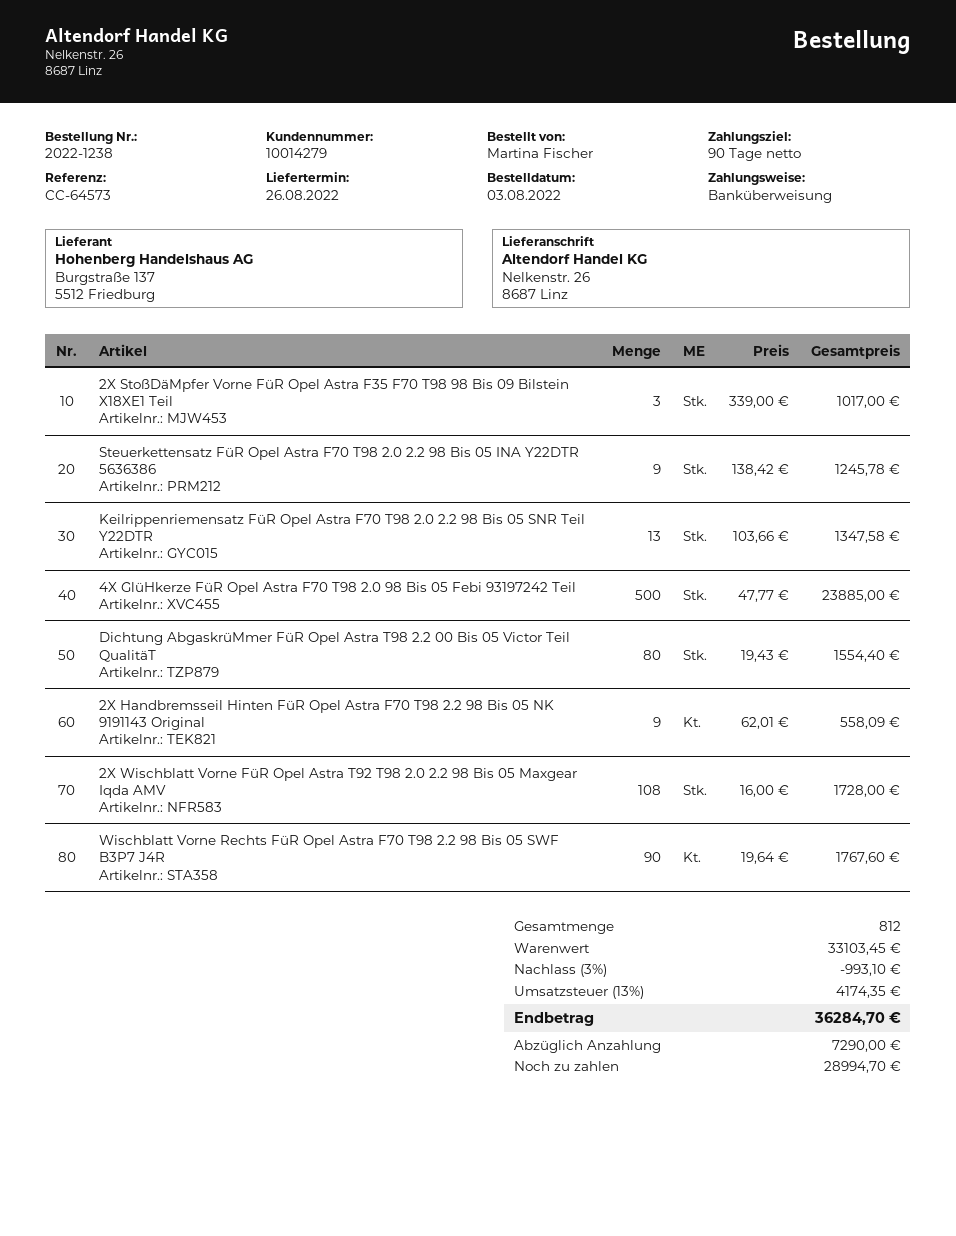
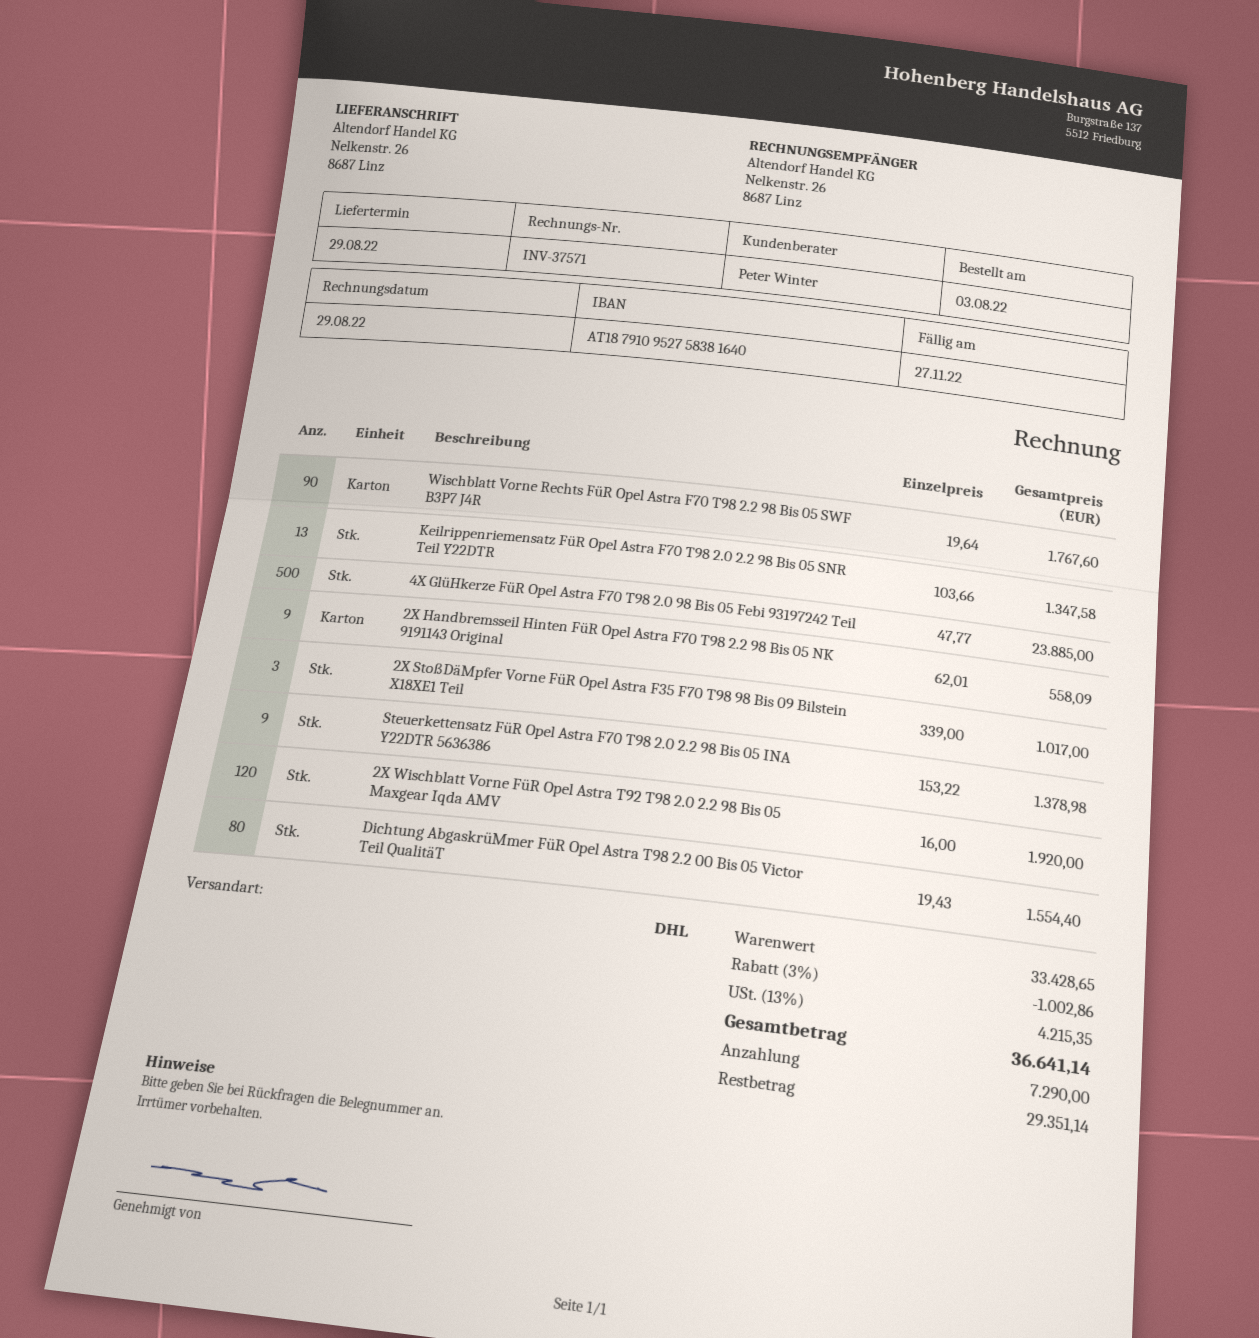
delivery date: 2022-08-26 -> 2022-08-29
Steuerkettensatz FüR Opel Astra F70 T98 2.0 2.2 98 Bis 05 INA Y22DTR 5636386: 9 x 138.42 = 1245.78 -> 9 x 153.22 = 1378.98
2X Wischblatt Vorne FüR Opel Astra T92 T98 2.0 2.2 98 Bis 05 Maxgear Iqda AMV: 108 x 16.00 = 1728.00 -> 120 x 16.00 = 1920.00
subtotal: 33103.45 -> 33428.65
discount: 3% = 993.10 -> 3% = 1002.86
tax: 13% = 4174.35 -> 13% = 4215.35
total: 36284.70 -> 36641.14
balance: 28994.70 -> 29351.14

